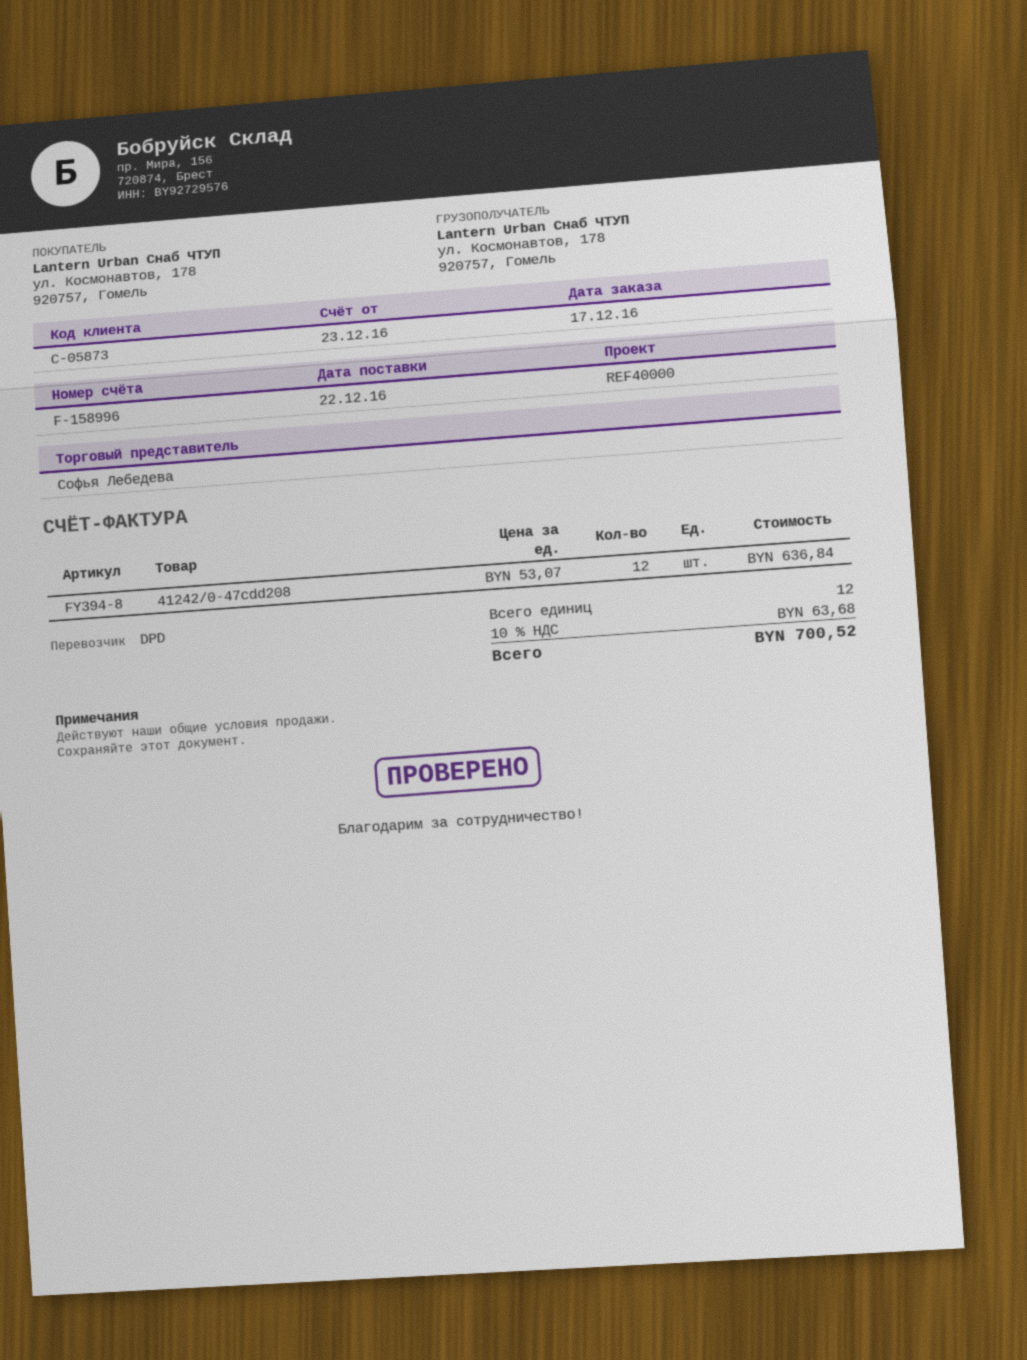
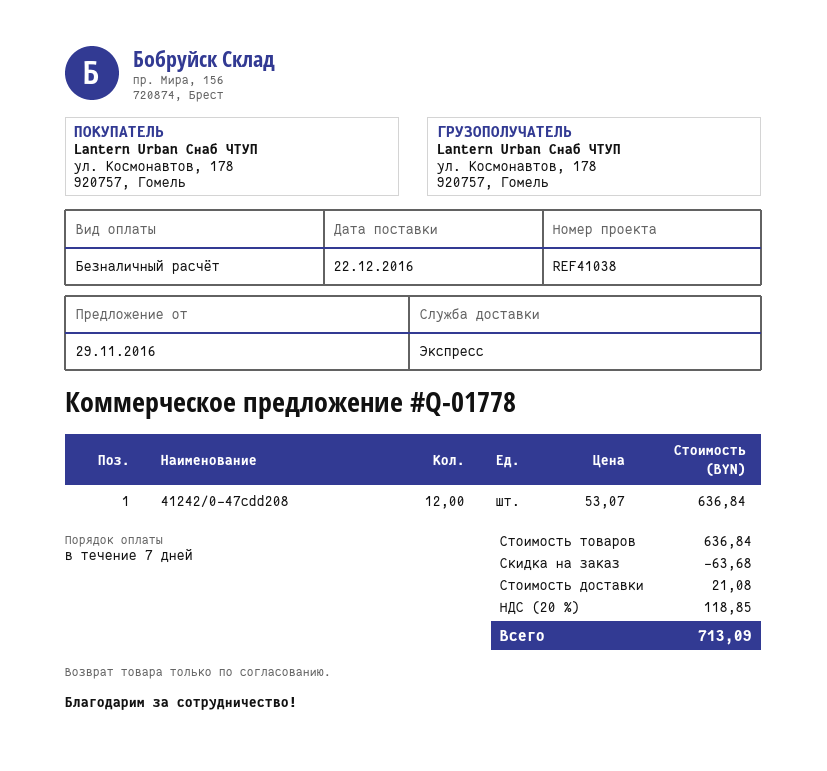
reference: REF40000 -> REF41038
shipping method: DPD -> express
discount: none -> 63.68
shipping: none -> 21.08
tax: 10% = 63.68 -> 20% = 118.85
total: 700.52 -> 713.09

